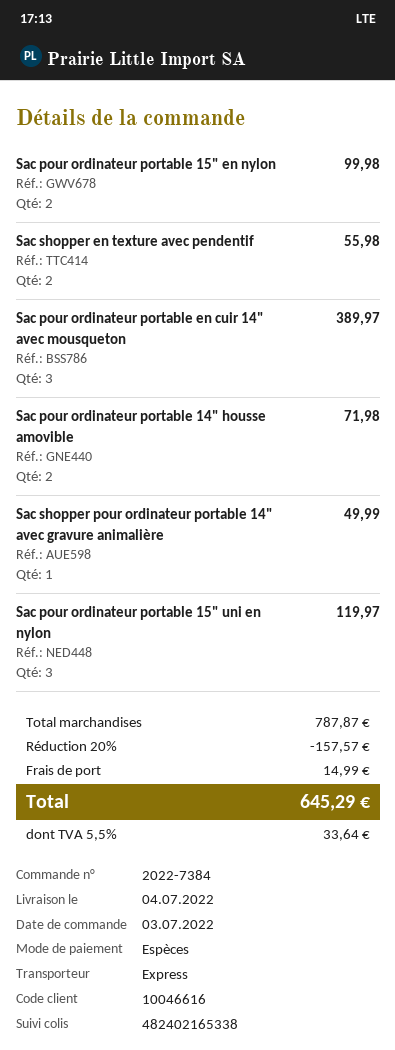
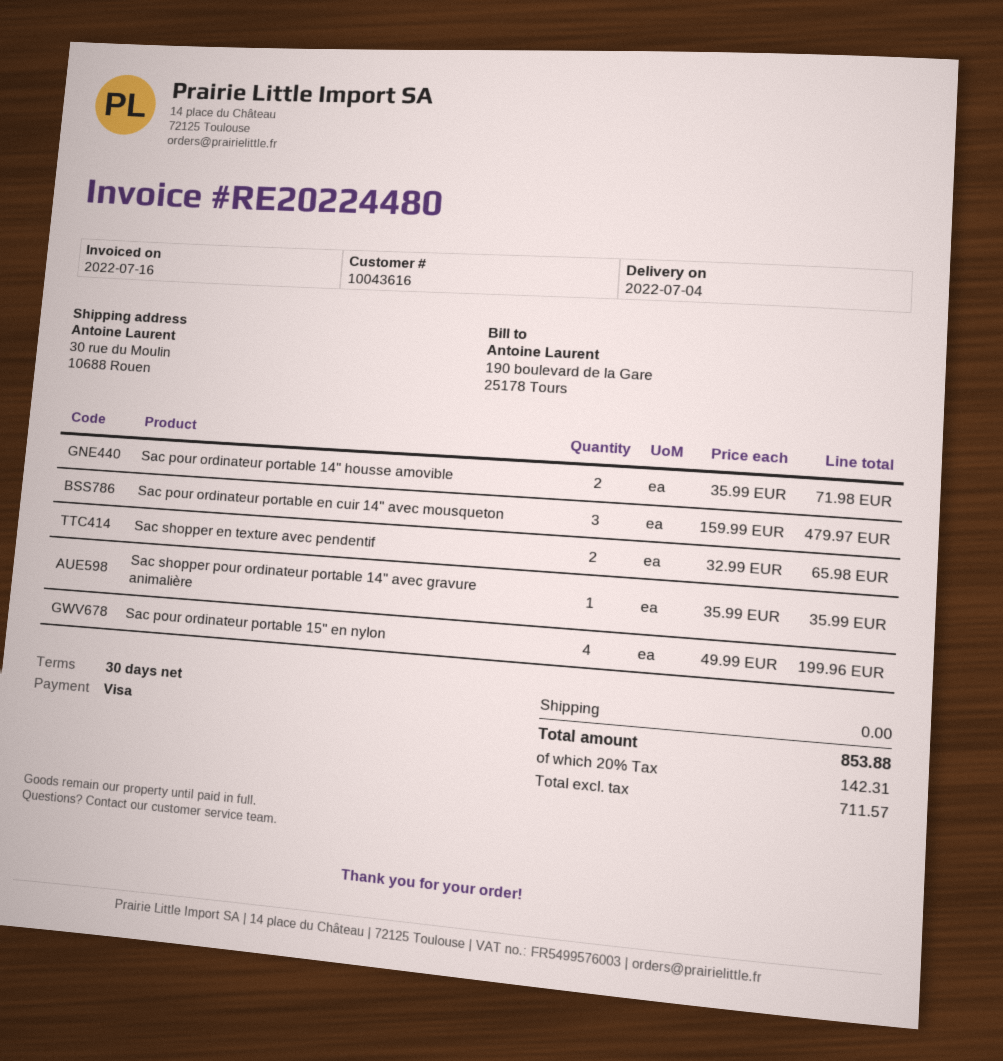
customer number: 10046616 -> 10043616
payment method: cash -> Visa
Sac pour ordinateur portable 15" en nylon: 2 for 99.98 -> 4 for 199.96
Sac shopper en texture avec pendentif: 2 for 55.98 -> 2 for 65.98
Sac pour ordinateur portable en cuir 14" avec mousqueton: 3 for 389.97 -> 3 for 479.97
Sac shopper pour ordinateur portable 14" avec gravure animalière: 1 for 49.99 -> 1 for 35.99
Sac pour ordinateur portable 15" uni en nylon: 3 for 119.97 -> none
discount: 20% = 157.57 -> none
shipping: 14.99 -> 0.00
tax: 5.5% = 33.64 -> 20% = 142.31
total: 645.29 -> 853.88

